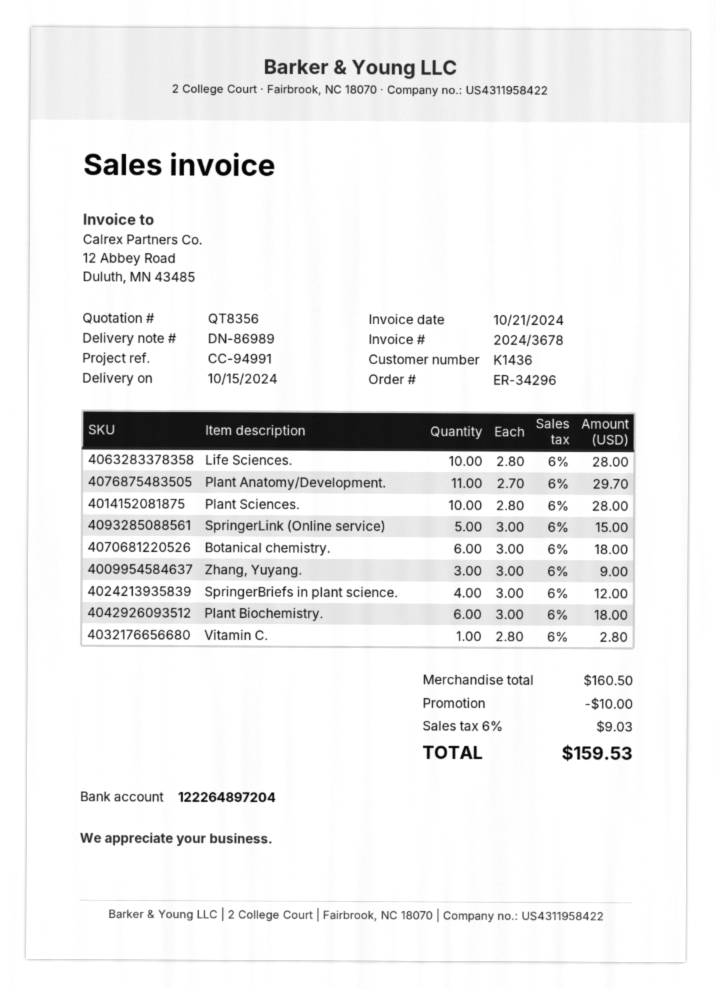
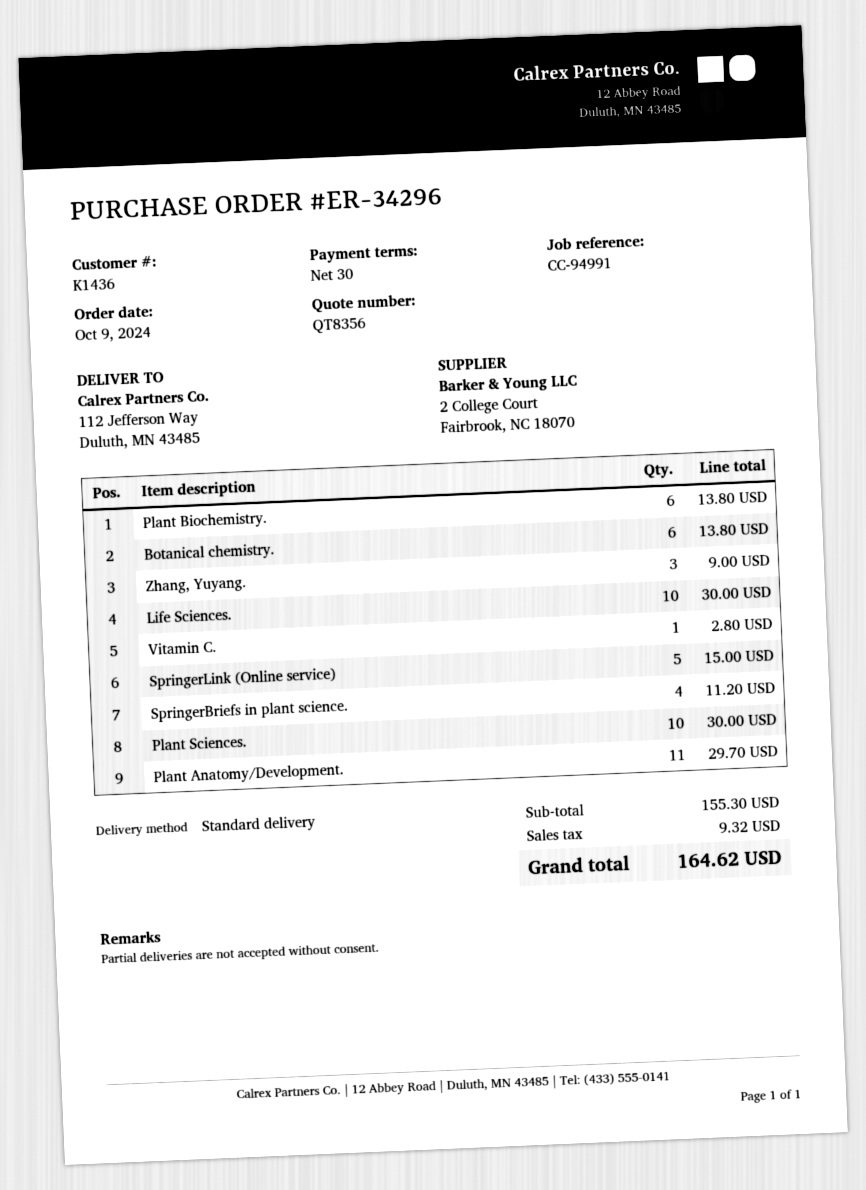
Life Sciences.: 10 for 28.00 -> 10 for 30.00
Plant Sciences.: 10 for 28.00 -> 10 for 30.00
Botanical chemistry.: 6 for 18.00 -> 6 for 13.80
SpringerBriefs in plant science.: 4 for 12.00 -> 4 for 11.20
Plant Biochemistry.: 6 for 18.00 -> 6 for 13.80
subtotal: 160.50 -> 155.30
discount: 10.00 -> none
tax: 9.03 -> 9.32
total: 159.53 -> 164.62

